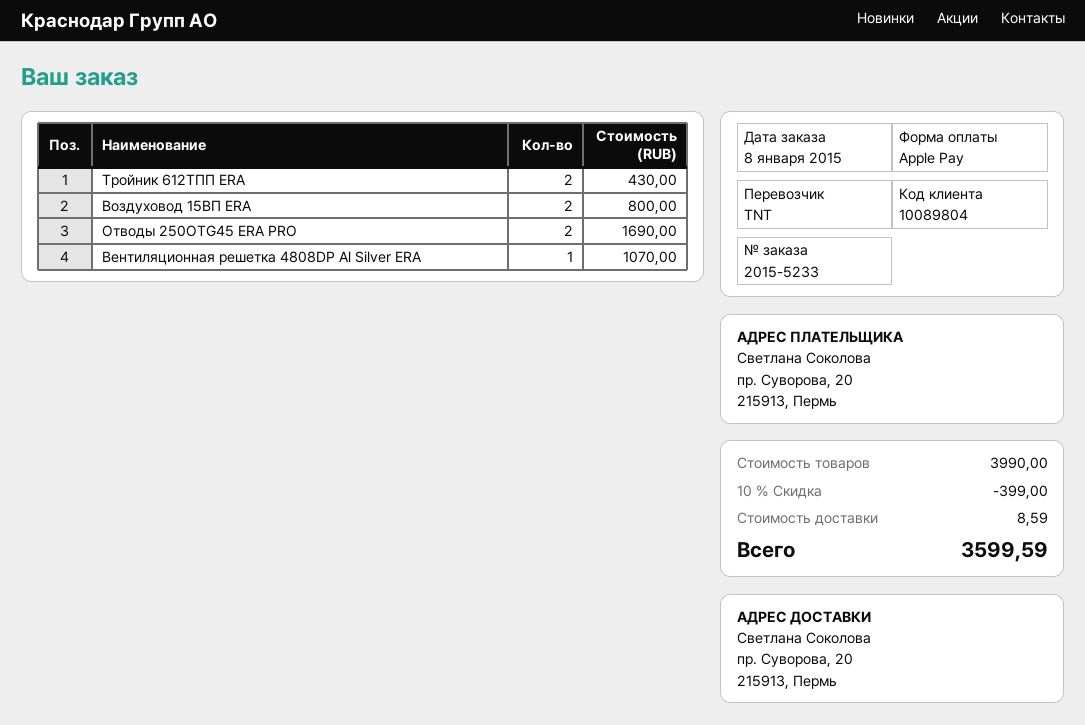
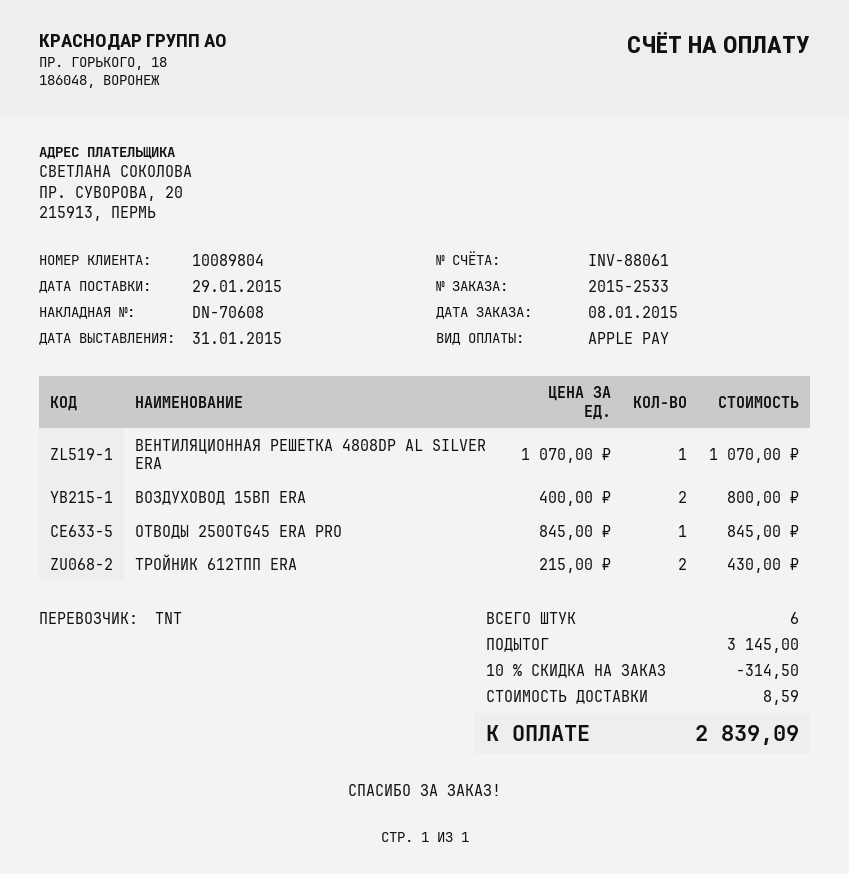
order number: 2015-5233 -> 2015-2533
Отводы 250OTG45 ERA PRO: 2 for 1690.00 -> 1 for 845.00
subtotal: 3990.00 -> 3145.00
discount: 10% = 399.00 -> 10% = 314.50
total: 3599.59 -> 2839.09

